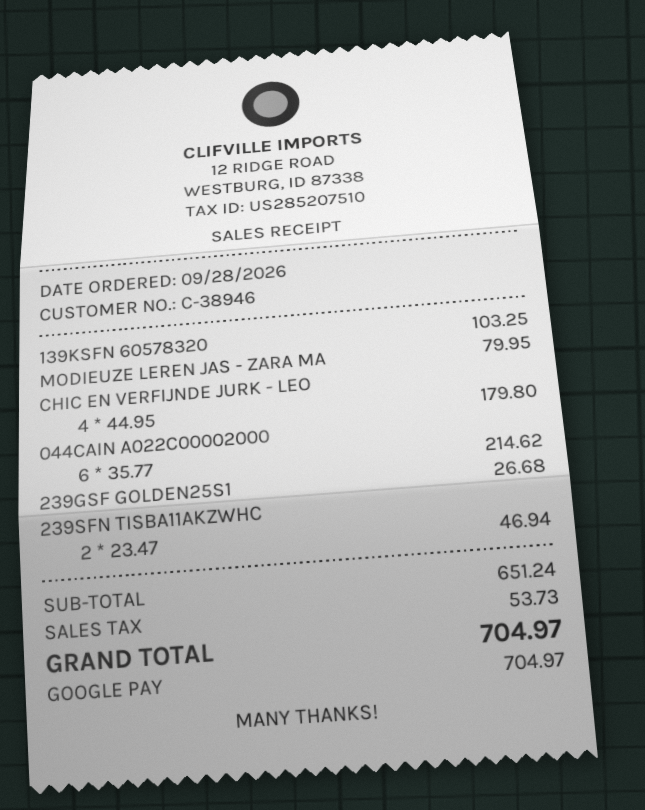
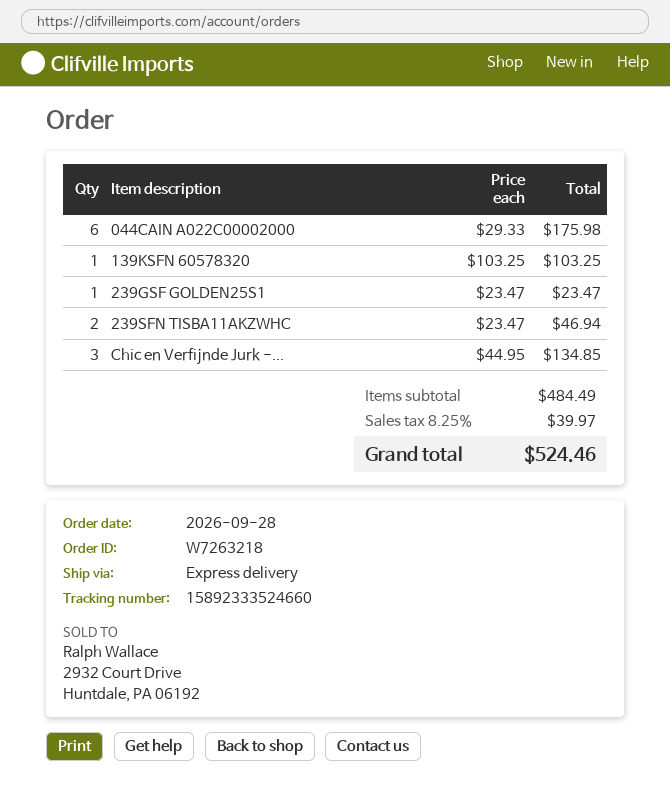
MODIEUZE LEREN JAS - ZARA MA: 1 x 79.95 = 79.95 -> none
CHIC EN VERFIJNDE JURK - LEO: 4 x 44.95 = 179.80 -> 3 x 44.95 = 134.85
044CAIN A022C00002000: 6 x 35.77 = 214.62 -> 6 x 29.33 = 175.98
239GSF GOLDEN25S1: 1 x 26.68 = 26.68 -> 1 x 23.47 = 23.47
subtotal: 651.24 -> 484.49
tax: 53.73 -> 39.97
total: 704.97 -> 524.46

